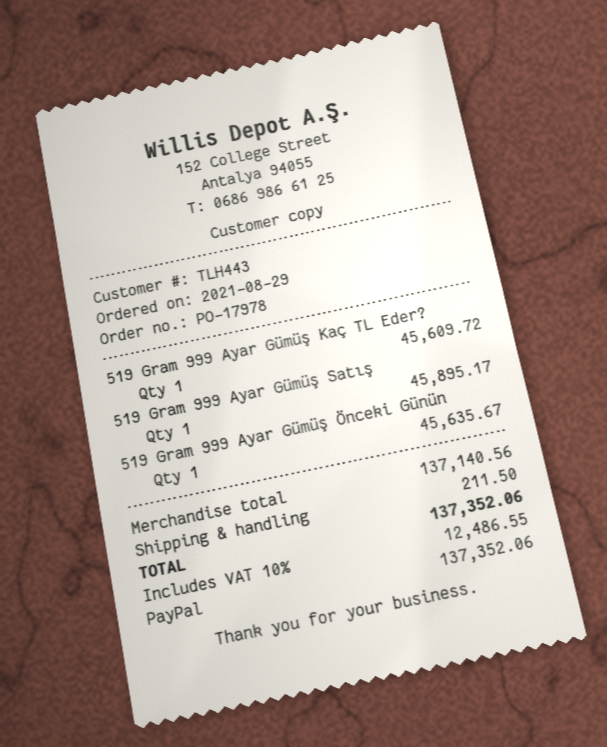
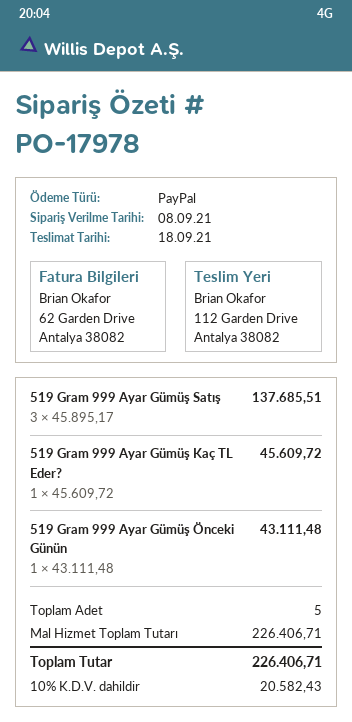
order date: 2021-08-29 -> 2021-09-08
519 Gram 999 Ayar Gümüş Satış: 1 for 45895.17 -> 3 for 137685.51
519 Gram 999 Ayar Gümüş Önceki Günün: 1 for 45635.67 -> 1 for 43111.48
subtotal: 137140.56 -> 226406.71
shipping: 211.50 -> none
tax: 10% = 12486.55 -> 10% = 20582.43
total: 137352.06 -> 226406.71

